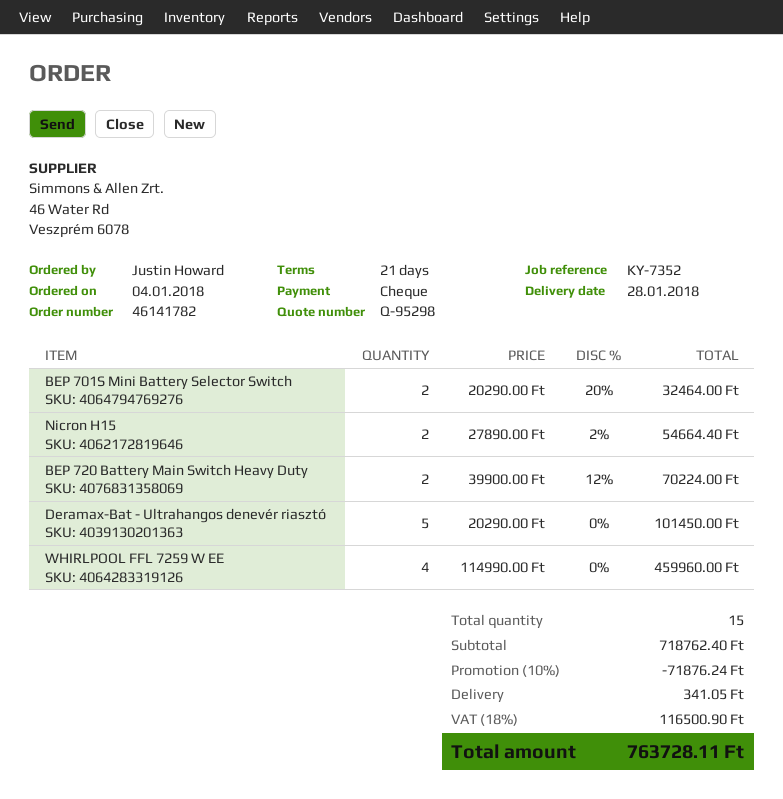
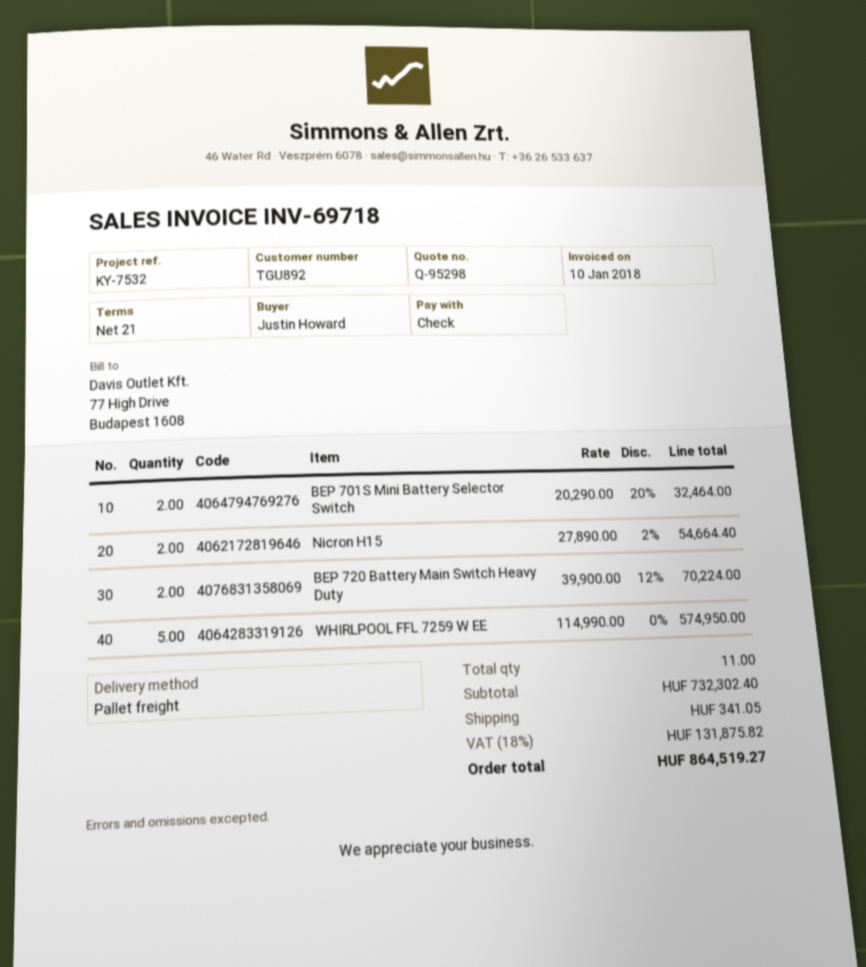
reference: KY-7352 -> KY-7532
Deramax-Bat - Ultrahangos denevér riasztó: 5 x 20290.00 = 101450.00 -> none
WHIRLPOOL FFL 7259 W EE: 4 x 114990.00 = 459960.00 -> 5 x 114990.00 = 574950.00
total quantity: 15 -> 11
subtotal: 718762.40 -> 732302.40
discount: 10% = 71876.24 -> none
tax: 18% = 116500.90 -> 18% = 131875.82
total: 763728.11 -> 864519.27

